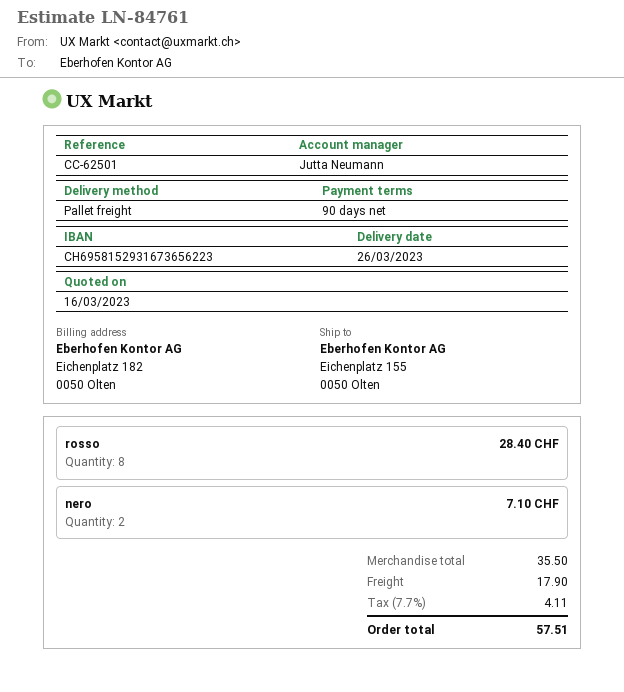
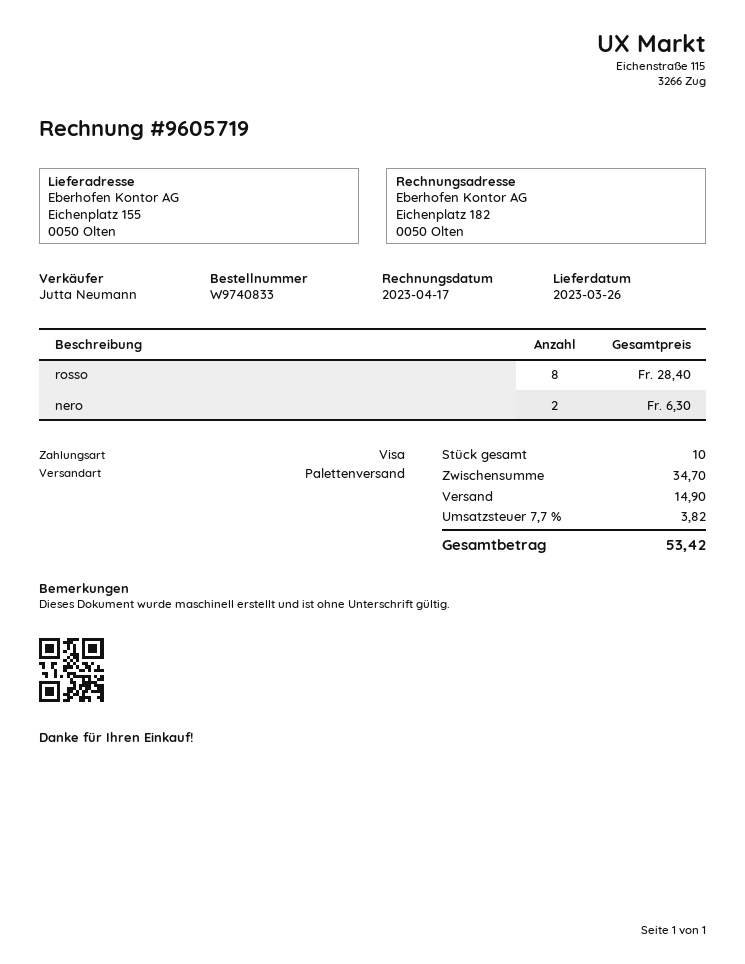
nero: 2 for 7.10 -> 2 for 6.30
subtotal: 35.50 -> 34.70
shipping: 17.90 -> 14.90
tax: 7.7% = 4.11 -> 7.7% = 3.82
total: 57.51 -> 53.42

